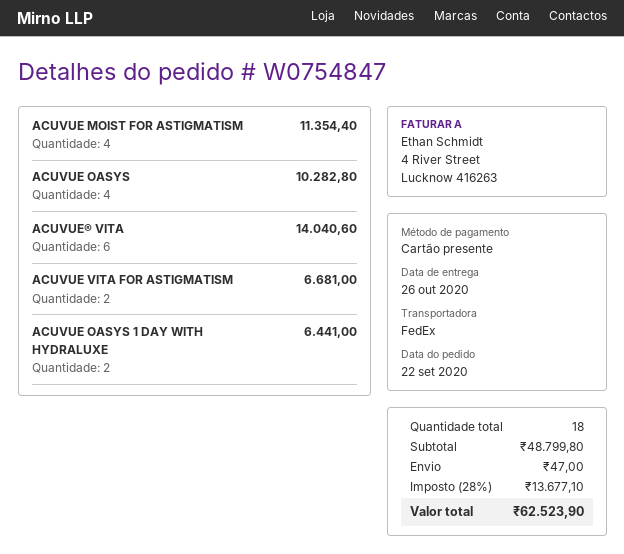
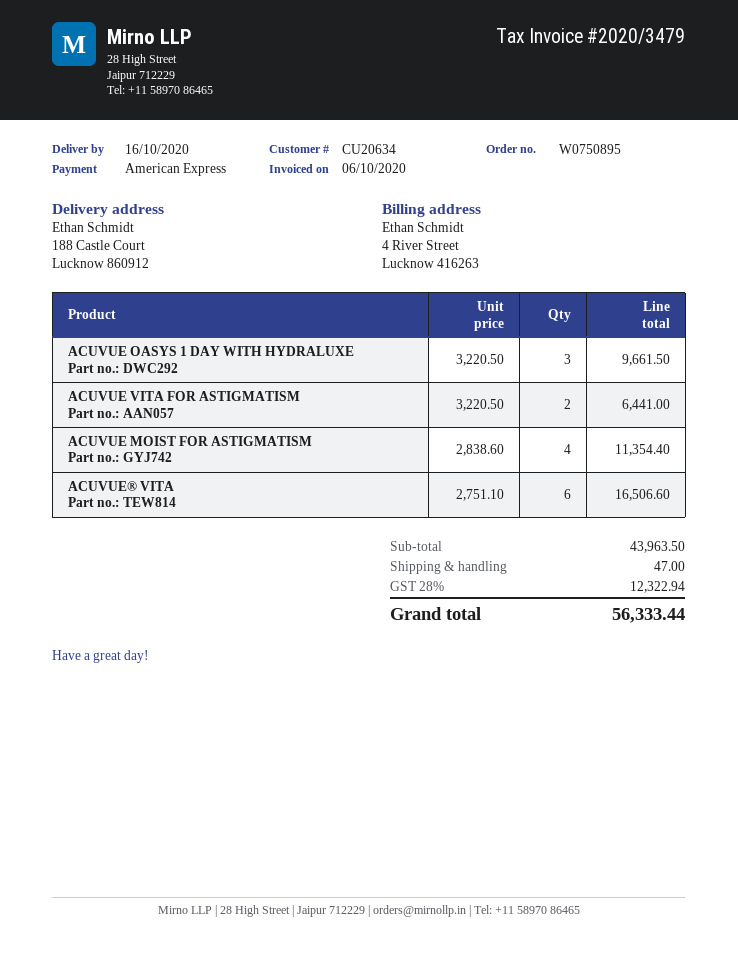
order number: W0754847 -> W0750895
delivery date: 2020-10-26 -> 2020-10-16
payment method: gift card -> American Express
ACUVUE OASYS: 4 for 10282.80 -> none
ACUVUE® VITA: 6 for 14040.60 -> 6 for 16506.60
ACUVUE VITA FOR ASTIGMATISM: 2 for 6681.00 -> 2 for 6441.00
ACUVUE OASYS 1 DAY WITH HYDRALUXE: 2 for 6441.00 -> 3 for 9661.50
subtotal: 48799.80 -> 43963.50
tax: 28% = 13677.10 -> 28% = 12322.94
total: 62523.90 -> 56333.44

